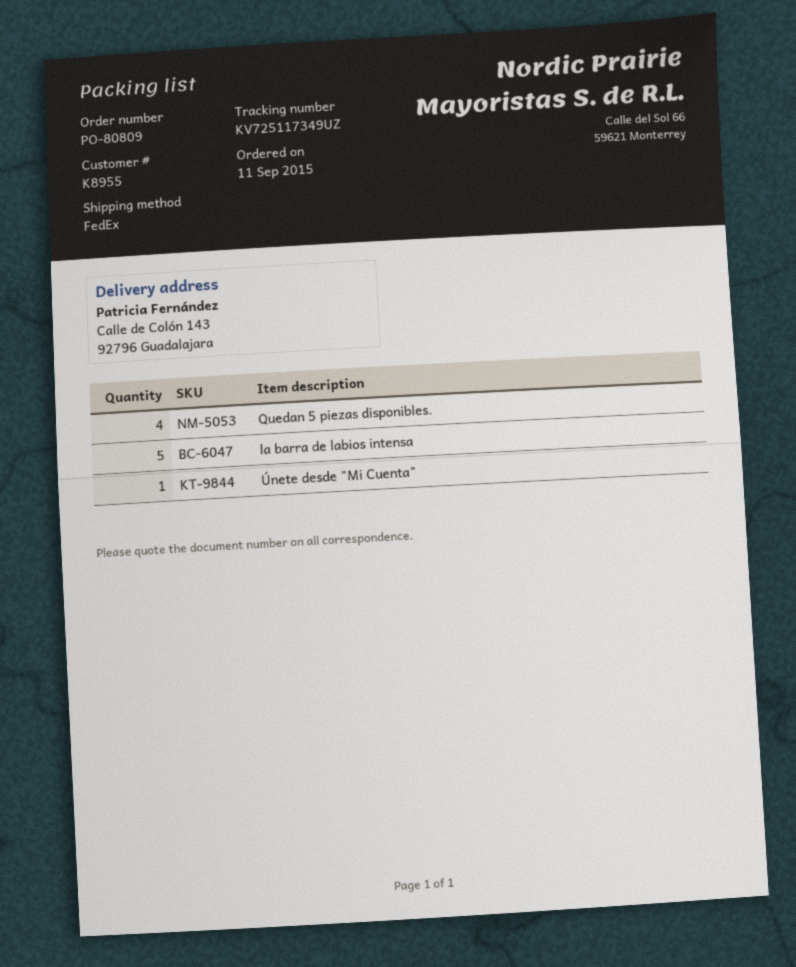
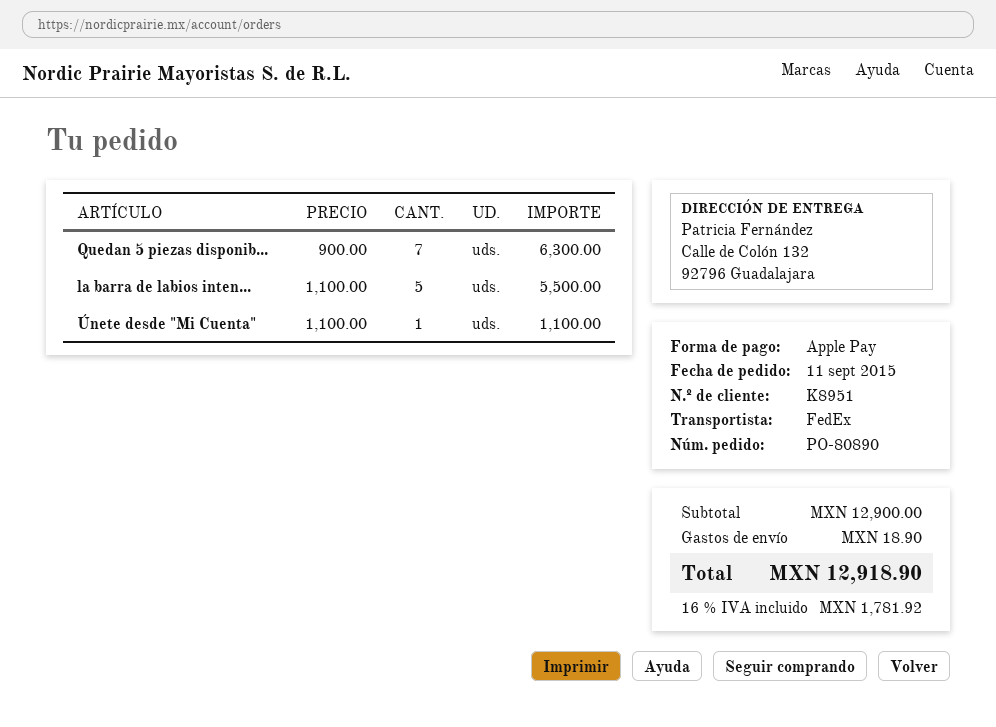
order number: PO-80809 -> PO-80890
customer number: K8955 -> K8951
ship to: Calle de Colón 143, 92796 Guadalajara -> Calle de Colón 132, 92796 Guadalajara
Quedan 5 piezas disponibles.: 4 -> 7

